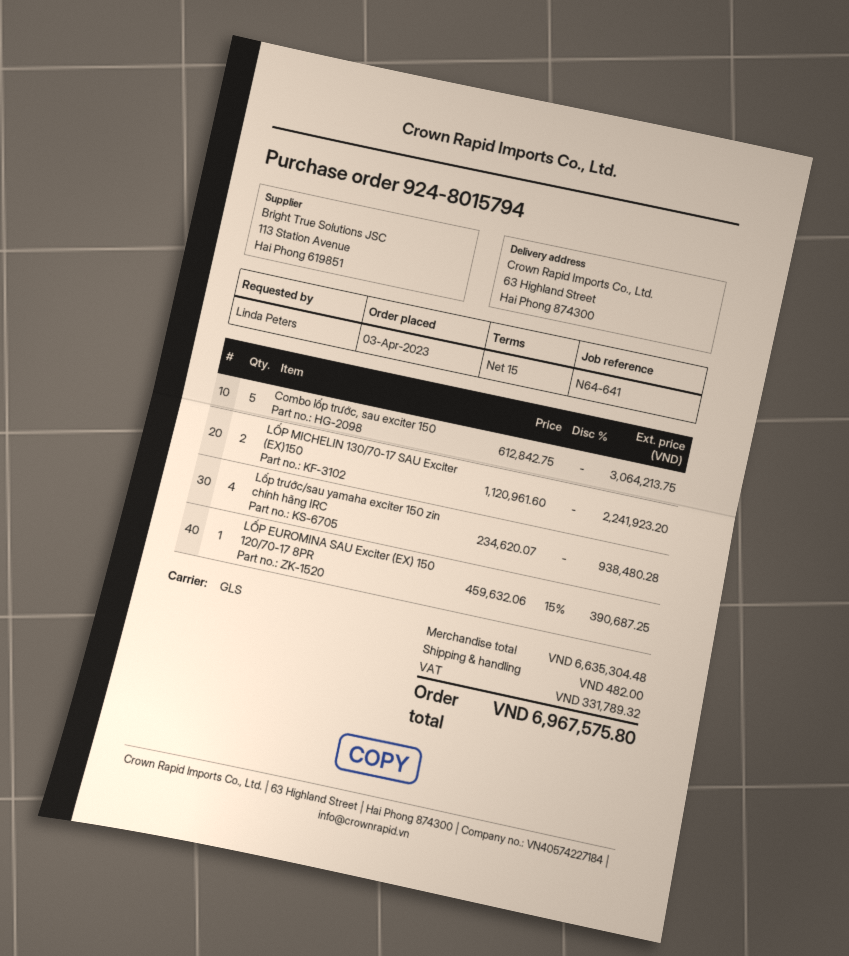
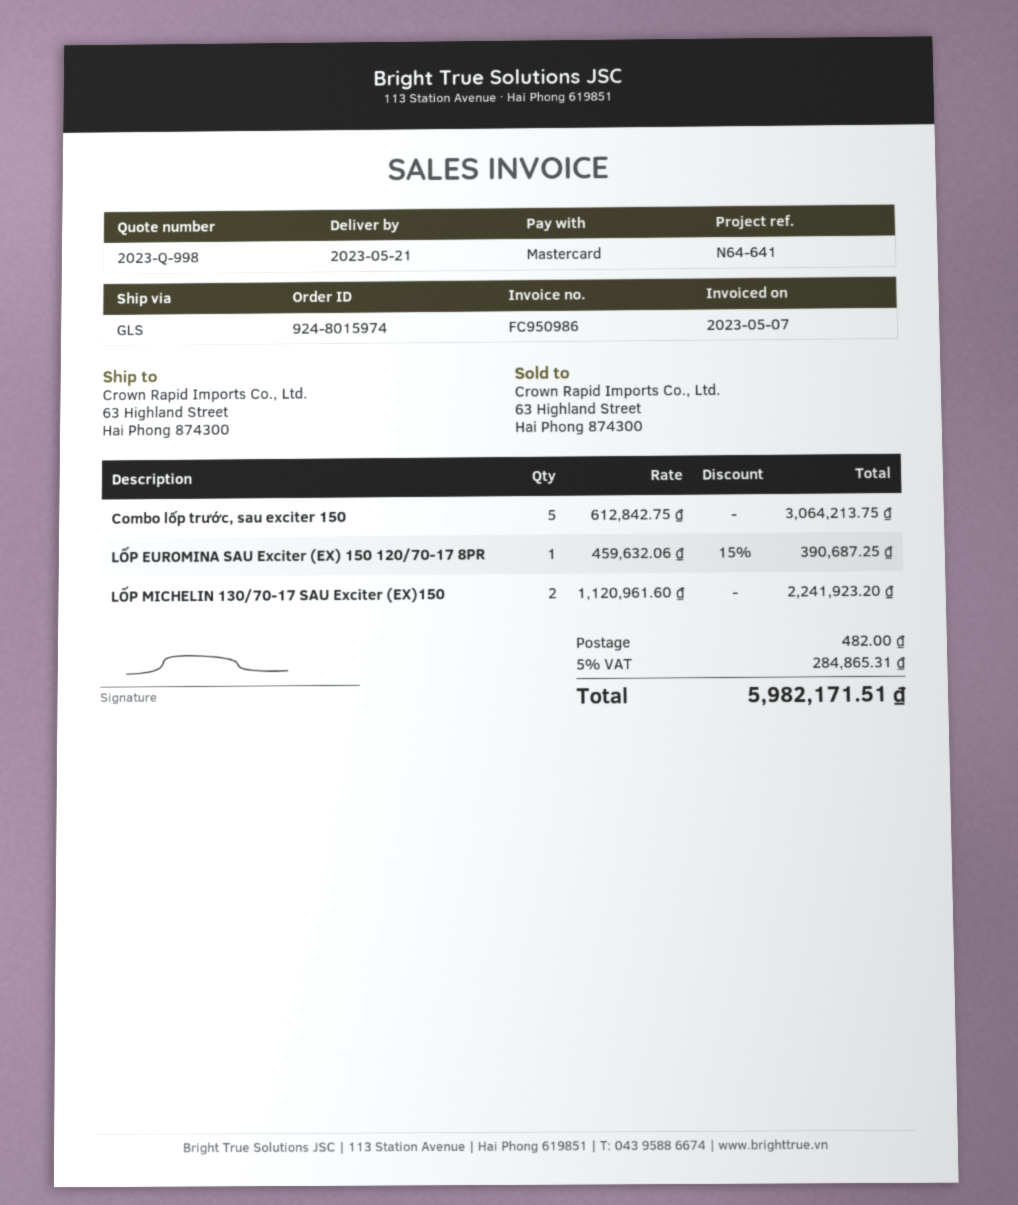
order number: 924-8015794 -> 924-8015974
Lốp trước/sau yamaha exciter 150 zin chính hãng IRC: 4 x 234620.07 = 938480.28 -> none
tax: 331789.32 -> 284865.31
total: 6967575.80 -> 5982171.51

